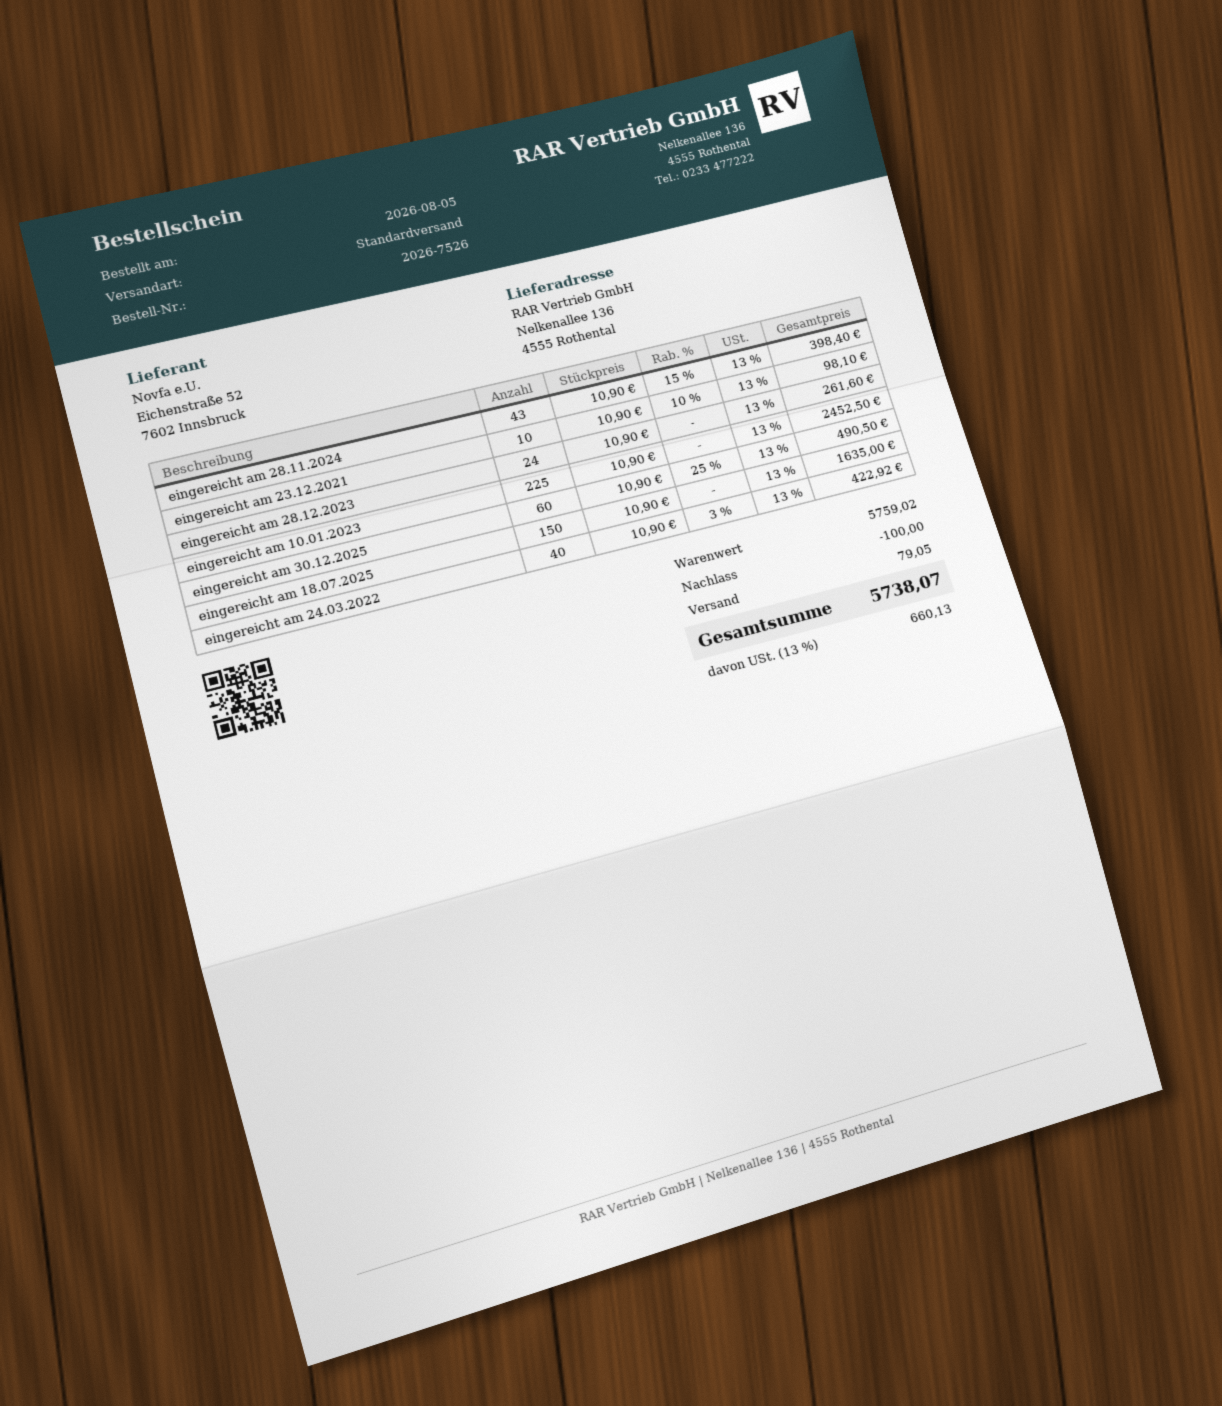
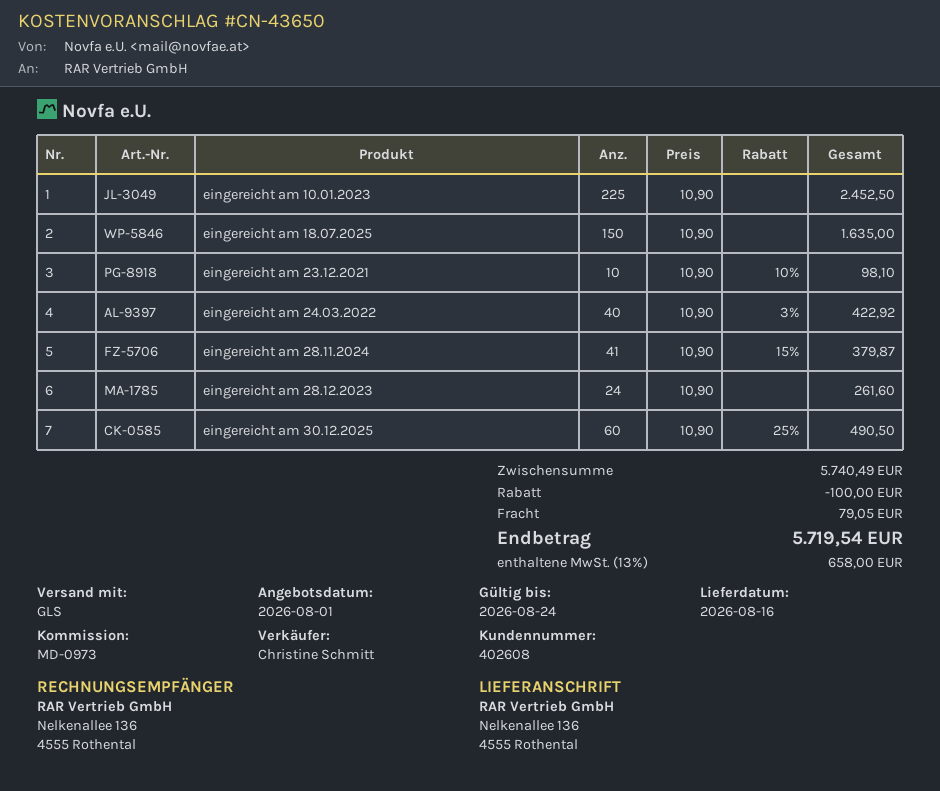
shipping method: standard -> GLS
eingereicht am 28.11.2024: 43 x 10.90 - 15% = 398.40 -> 41 x 10.90 - 15% = 379.87
subtotal: 5759.02 -> 5740.49
tax: 13% = 660.13 -> 13% = 658.00
total: 5738.07 -> 5719.54

